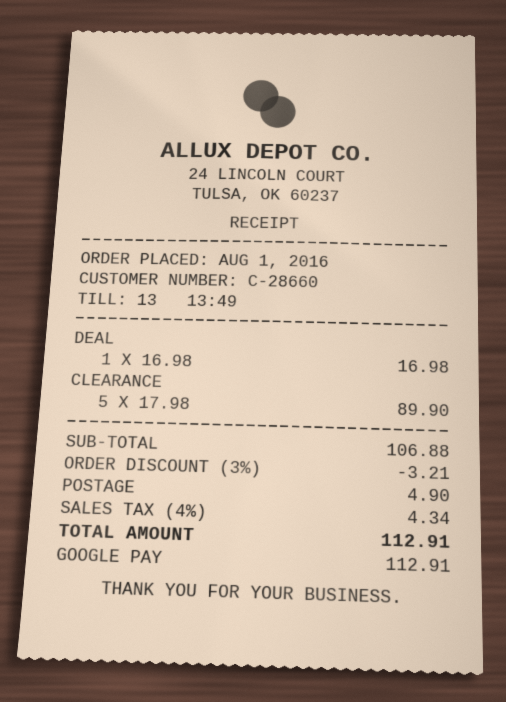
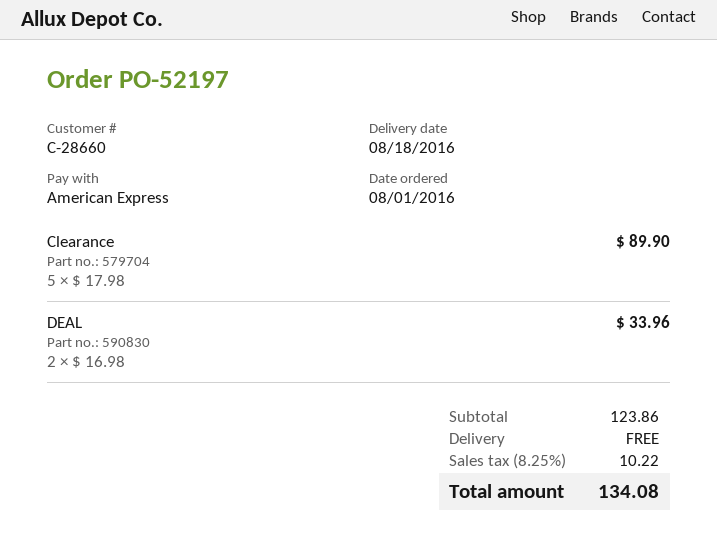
payment method: Google Pay -> American Express
DEAL: 1 x 16.98 = 16.98 -> 2 x 16.98 = 33.96
subtotal: 106.88 -> 123.86
discount: 3% = 3.21 -> none
shipping: 4.90 -> 0.00
tax: 4% = 4.34 -> 8.25% = 10.22
total: 112.91 -> 134.08

